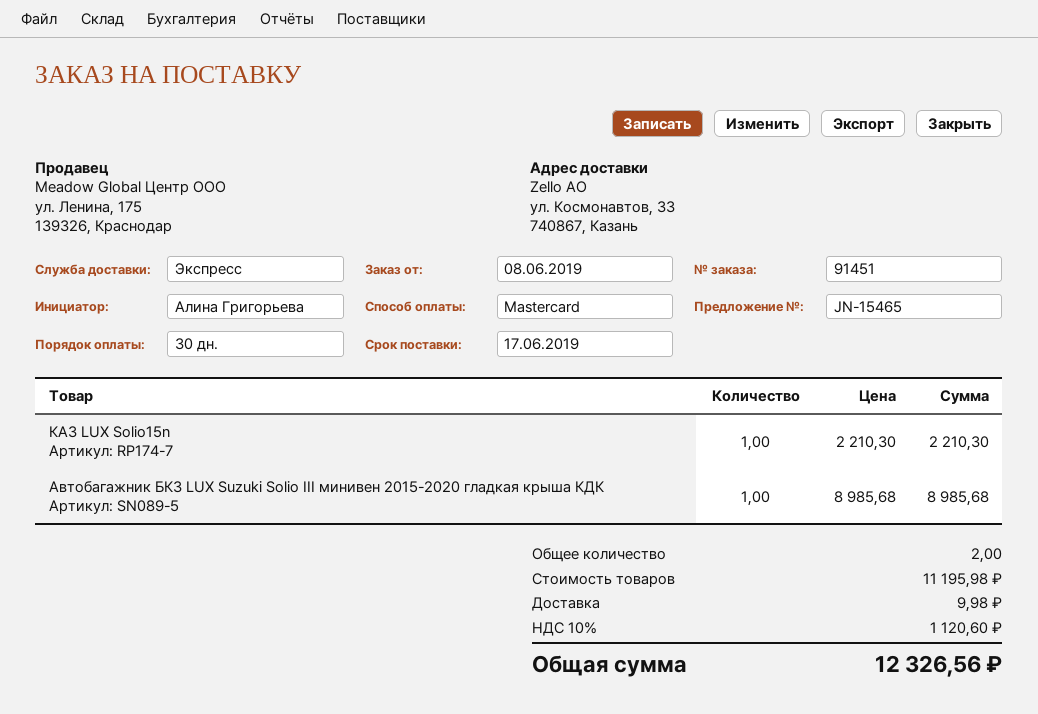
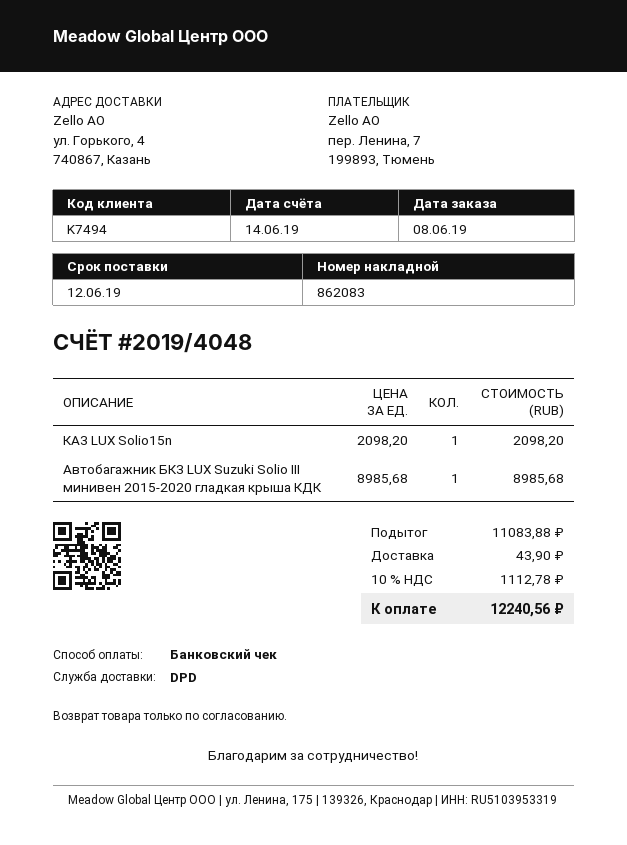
delivery date: 2019-06-17 -> 2019-06-12
payment method: Mastercard -> cheque
shipping method: express -> DPD
ship to: ул. Космонавтов, 33, 740867, Казань -> ул. Горького, 4, 740867, Казань
КА3 LUX Solio15n: 1 x 2210.30 = 2210.30 -> 1 x 2098.20 = 2098.20
subtotal: 11195.98 -> 11083.88
shipping: 9.98 -> 43.90
tax: 10% = 1120.60 -> 10% = 1112.78
total: 12326.56 -> 12240.56

